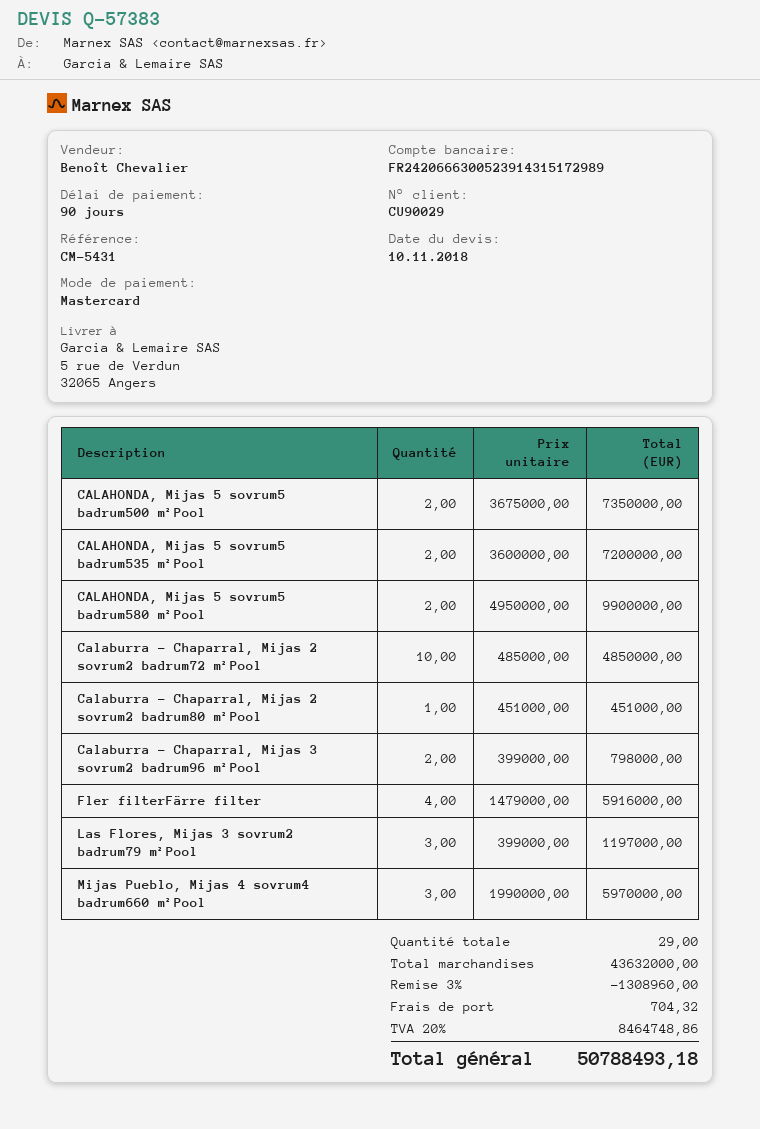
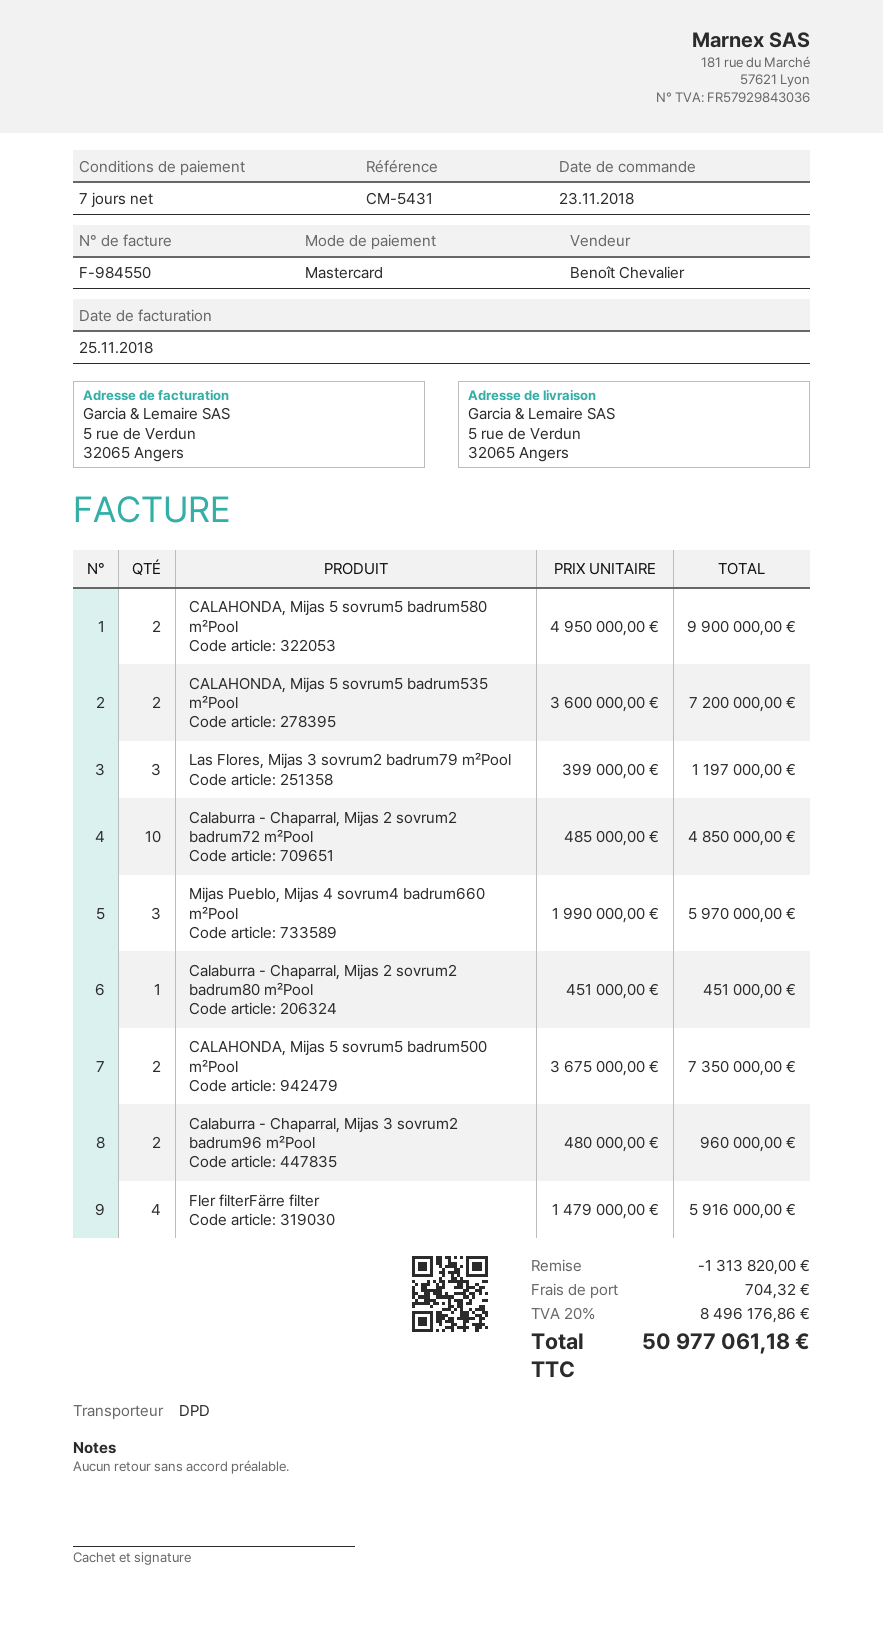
payment terms: 90 days -> 7 days
Calaburra - Chaparral, Mijas 3 sovrum2 badrum96 m²Pool: 2 x 399000.00 = 798000.00 -> 2 x 480000.00 = 960000.00
discount: 1308960.00 -> 1313820.00
tax: 20% = 8464748.86 -> 20% = 8496176.86
total: 50788493.18 -> 50977061.18

